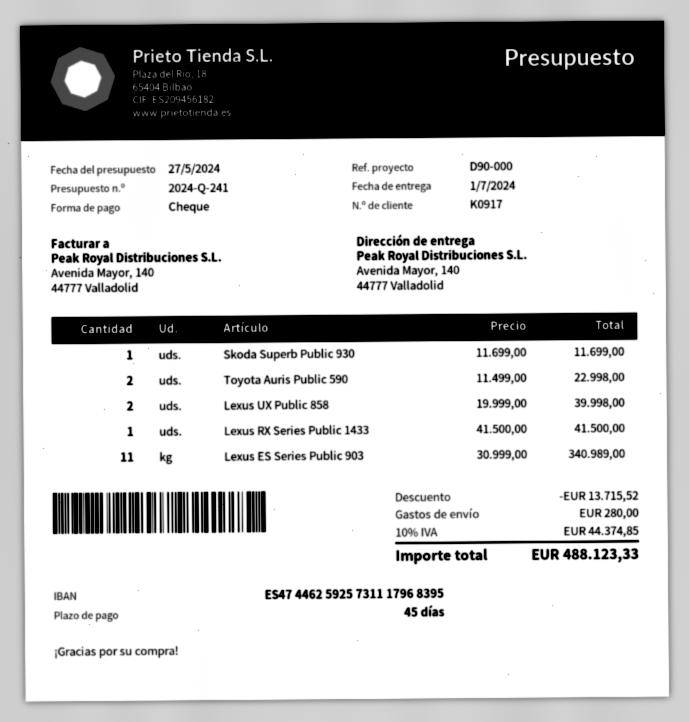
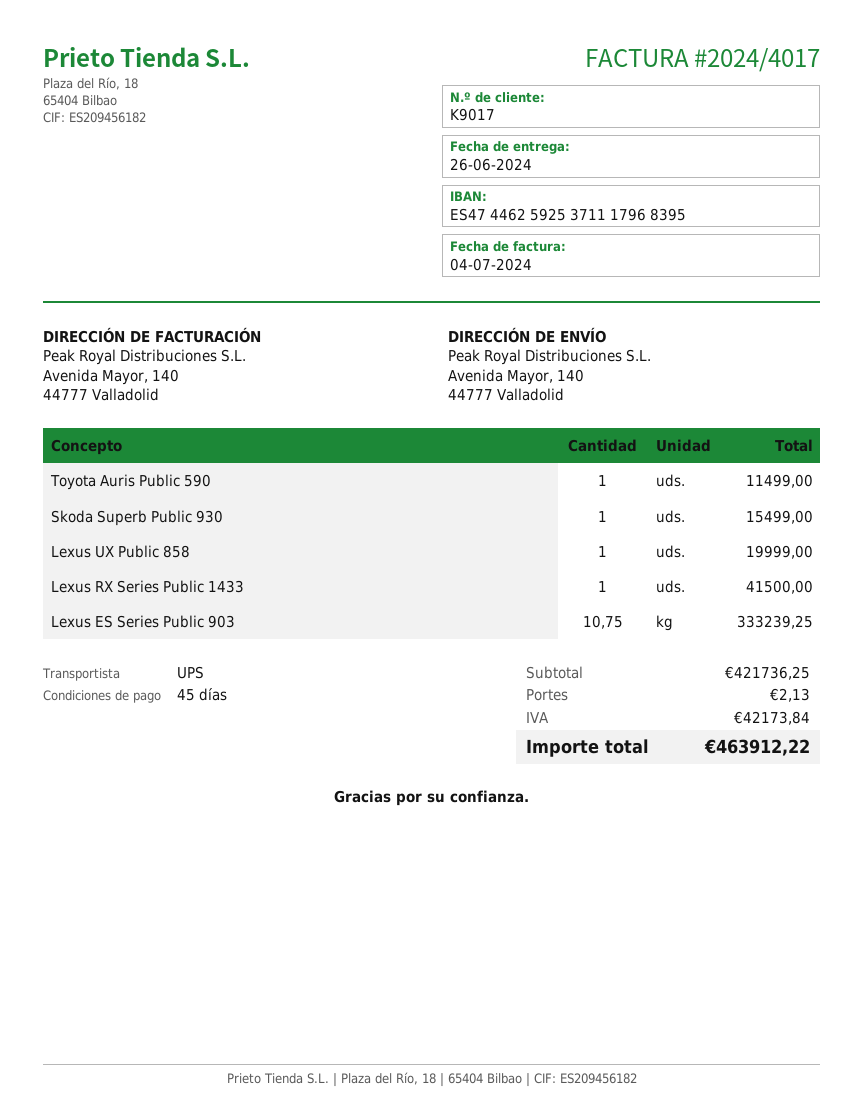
delivery date: 2024-07-01 -> 2024-06-26
customer number: K0917 -> K9017
bank account: ES4744625925731117968395 -> ES4744625925371117968395
Skoda Superb Public 930: 1 for 11699.00 -> 1 for 15499.00
Toyota Auris Public 590: 2 for 22998.00 -> 1 for 11499.00
Lexus UX Public 858: 2 for 39998.00 -> 1 for 19999.00
Lexus ES Series Public 903: 11 for 340989.00 -> 10.75 for 333239.25
discount: 13715.52 -> none
shipping: 280.00 -> 2.13
tax: 44374.85 -> 42173.84
total: 488123.33 -> 463912.22

